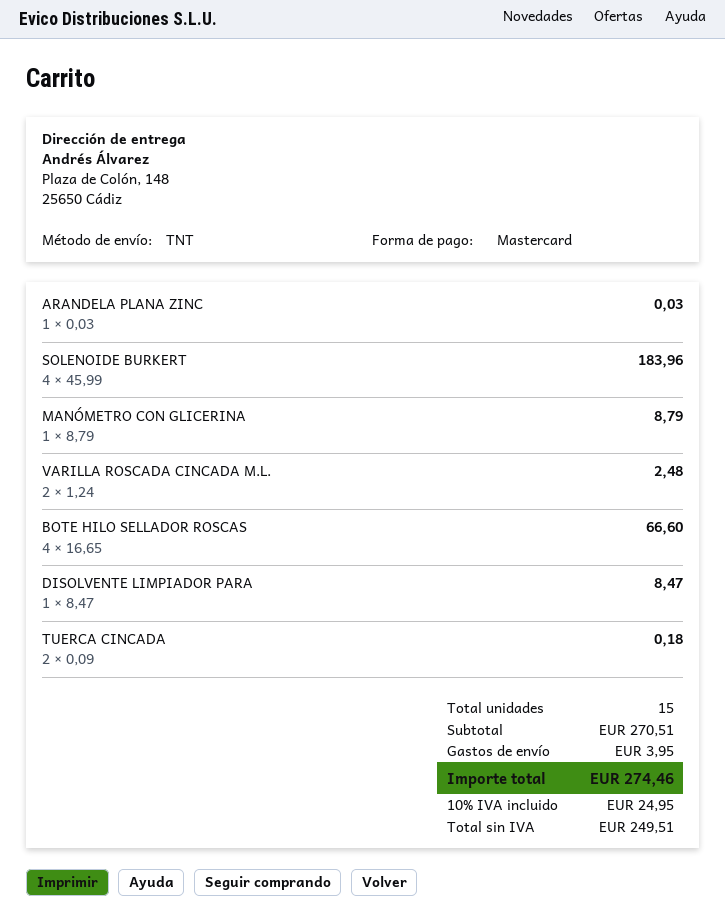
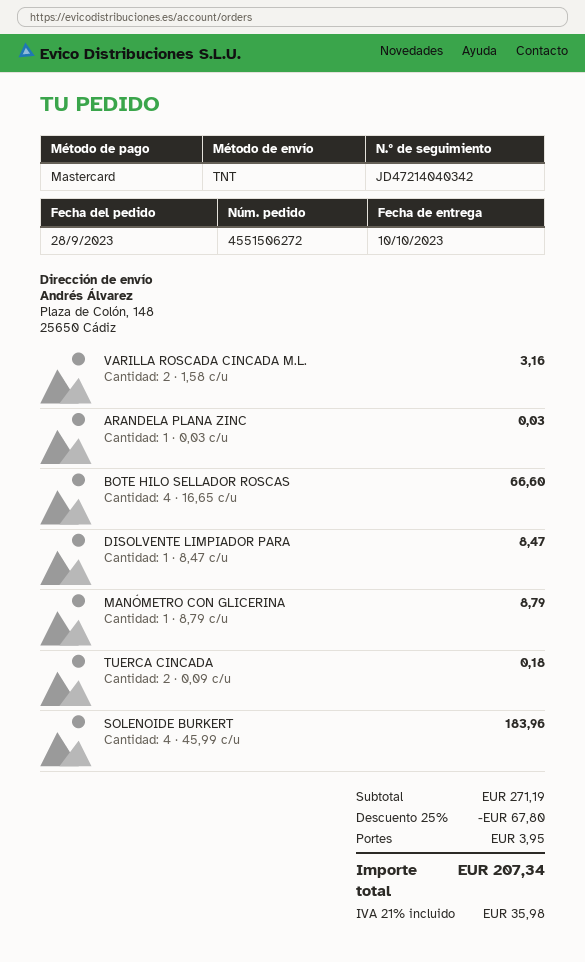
VARILLA ROSCADA CINCADA M.L.: 2 x 1.24 = 2.48 -> 2 x 1.58 = 3.16
subtotal: 270.51 -> 271.19
discount: none -> 25% = 67.80
tax: 10% = 24.95 -> 21% = 35.98
total: 274.46 -> 207.34

